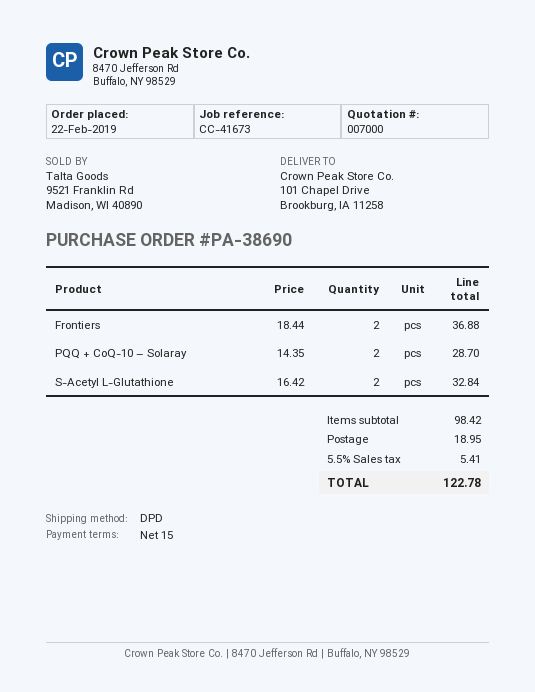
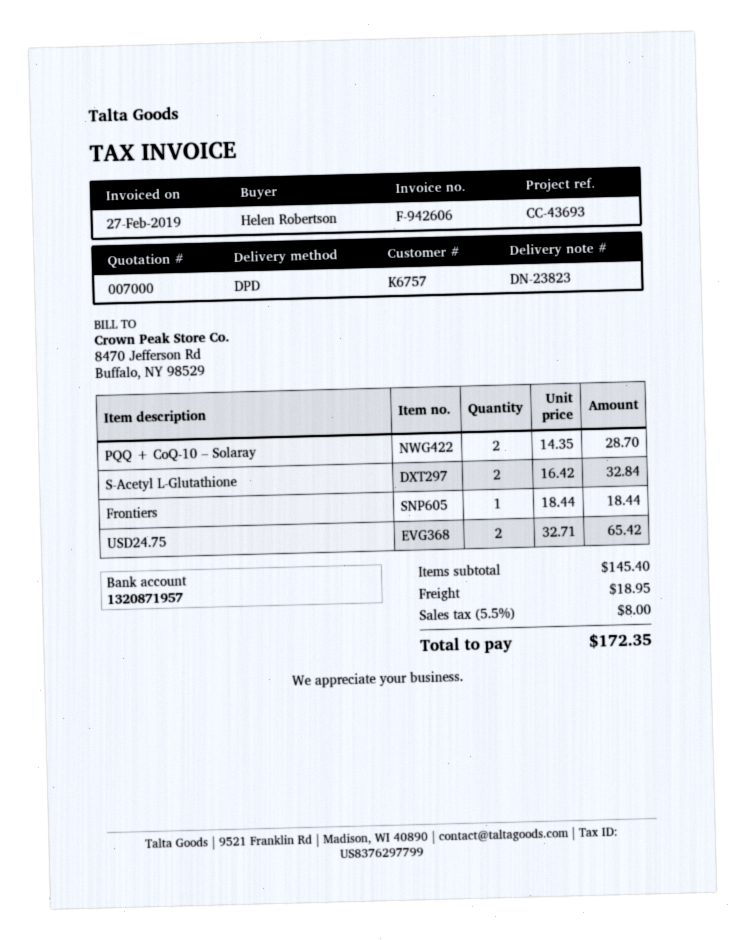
reference: CC-41673 -> CC-43693
Frontiers: 2 x 18.44 = 36.88 -> 1 x 18.44 = 18.44
USD24.75: none -> 2 x 32.71 = 65.42
subtotal: 98.42 -> 145.40
tax: 5.5% = 5.41 -> 5.5% = 8.00
total: 122.78 -> 172.35

